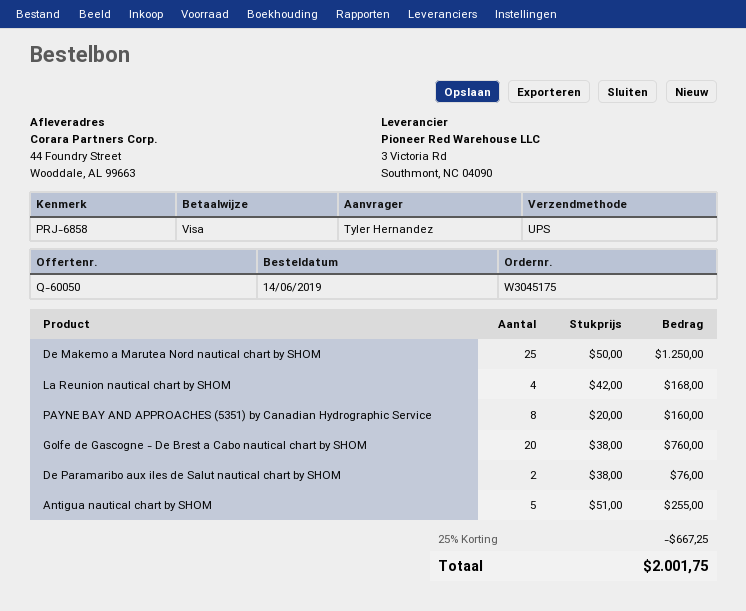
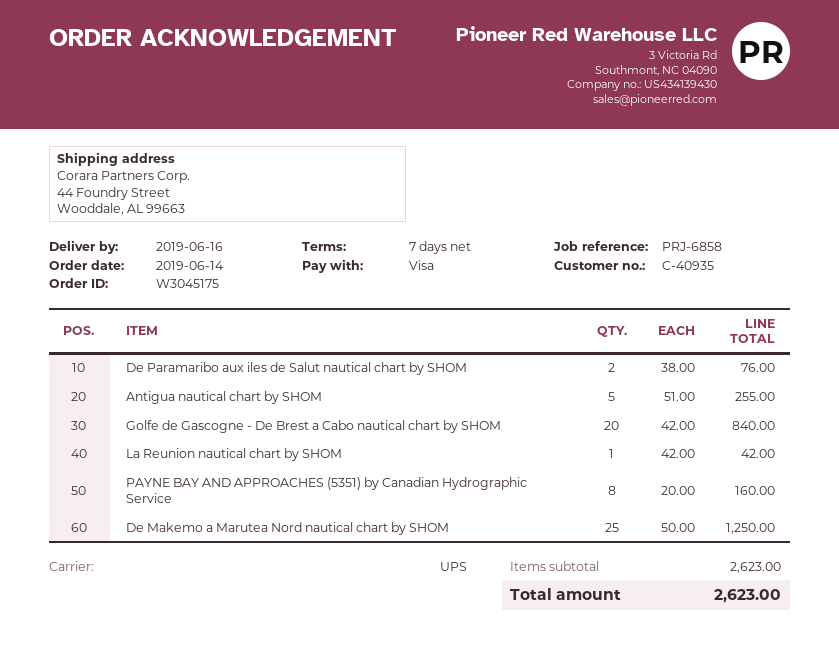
La Reunion nautical chart by SHOM: 4 x 42.00 = 168.00 -> 1 x 42.00 = 42.00
Golfe de Gascogne - De Brest a Cabo nautical chart by SHOM: 20 x 38.00 = 760.00 -> 20 x 42.00 = 840.00
discount: 25% = 667.25 -> none
total: 2001.75 -> 2623.00

